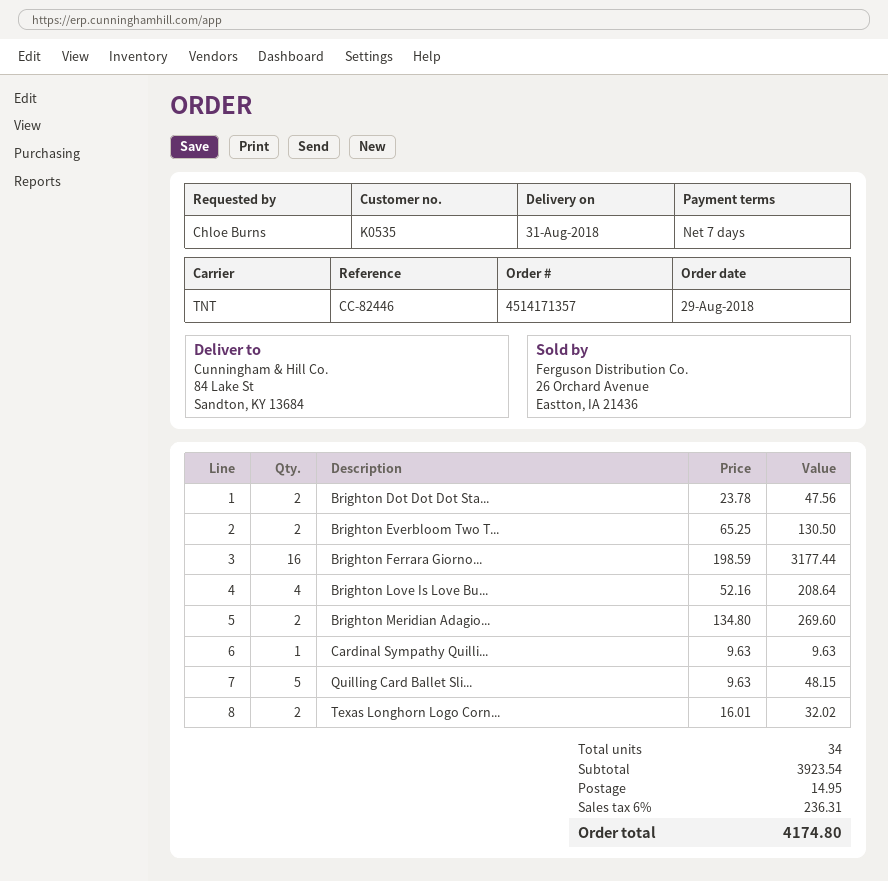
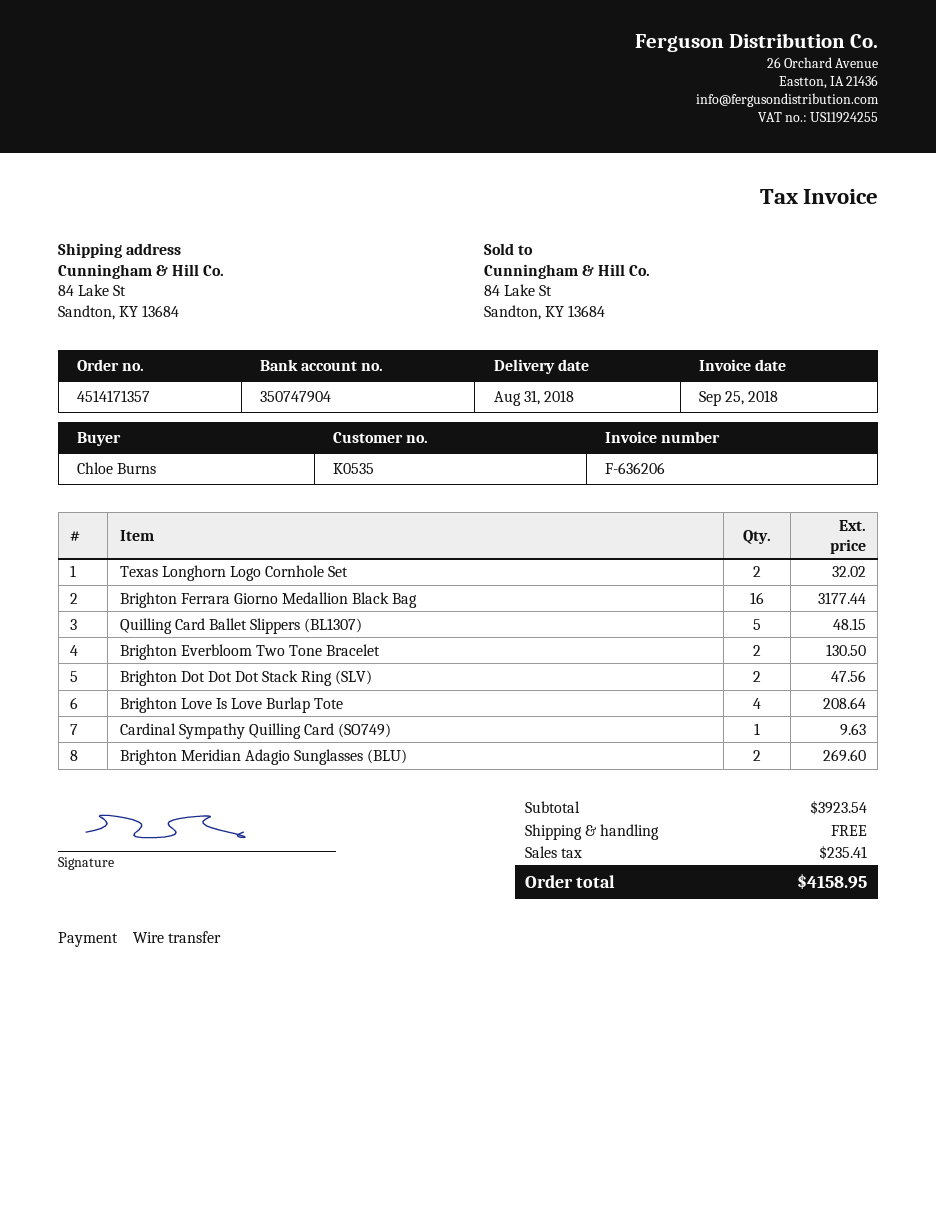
shipping: 14.95 -> 0.00
tax: 236.31 -> 235.41
total: 4174.80 -> 4158.95

